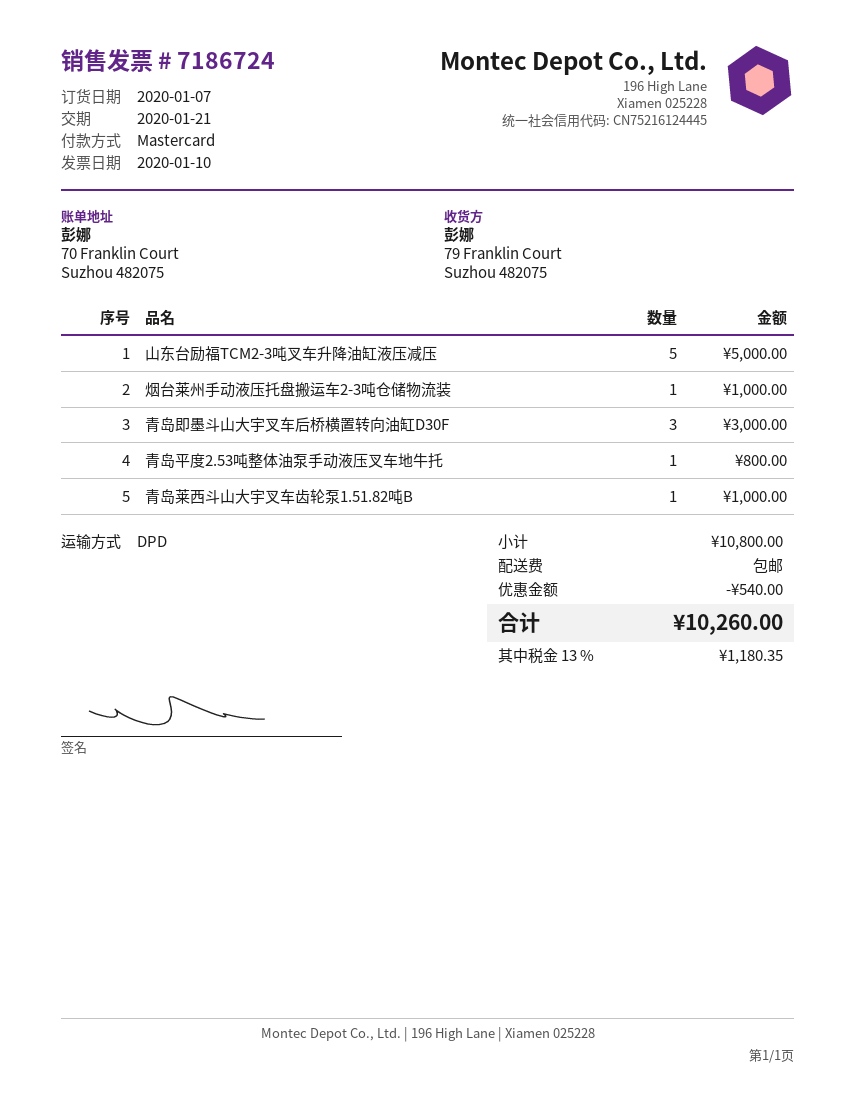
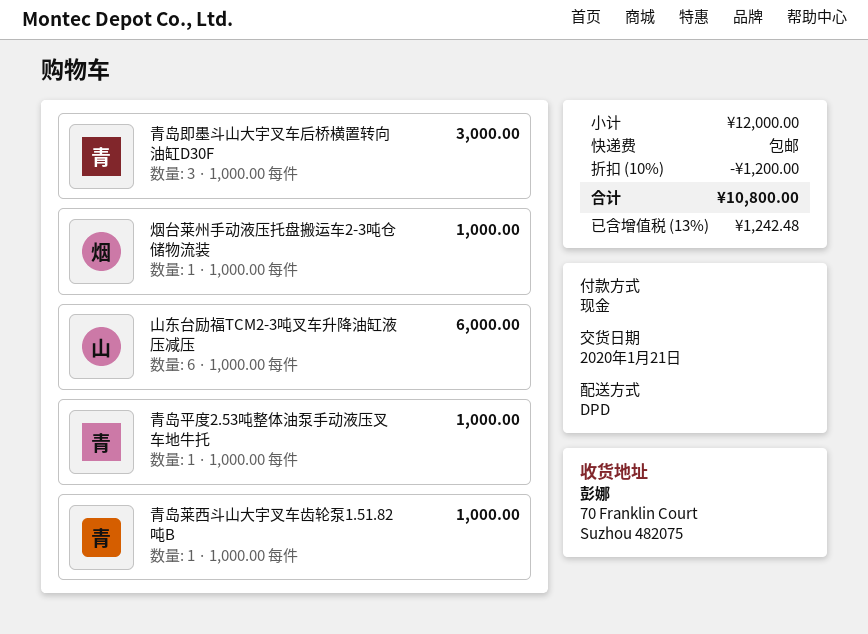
payment method: Mastercard -> cash
ship to: 79 Franklin Court, Suzhou 482075 -> 70 Franklin Court, Suzhou 482075
山东台励福TCM2-3吨叉车升降油缸液压减压: 5 for 5000.00 -> 6 for 6000.00
青岛平度2.53吨整体油泵手动液压叉车地牛托: 1 for 800.00 -> 1 for 1000.00
subtotal: 10800.00 -> 12000.00
discount: 540.00 -> 1200.00
tax: 13% = 1180.35 -> 13% = 1242.48
total: 10260.00 -> 10800.00

